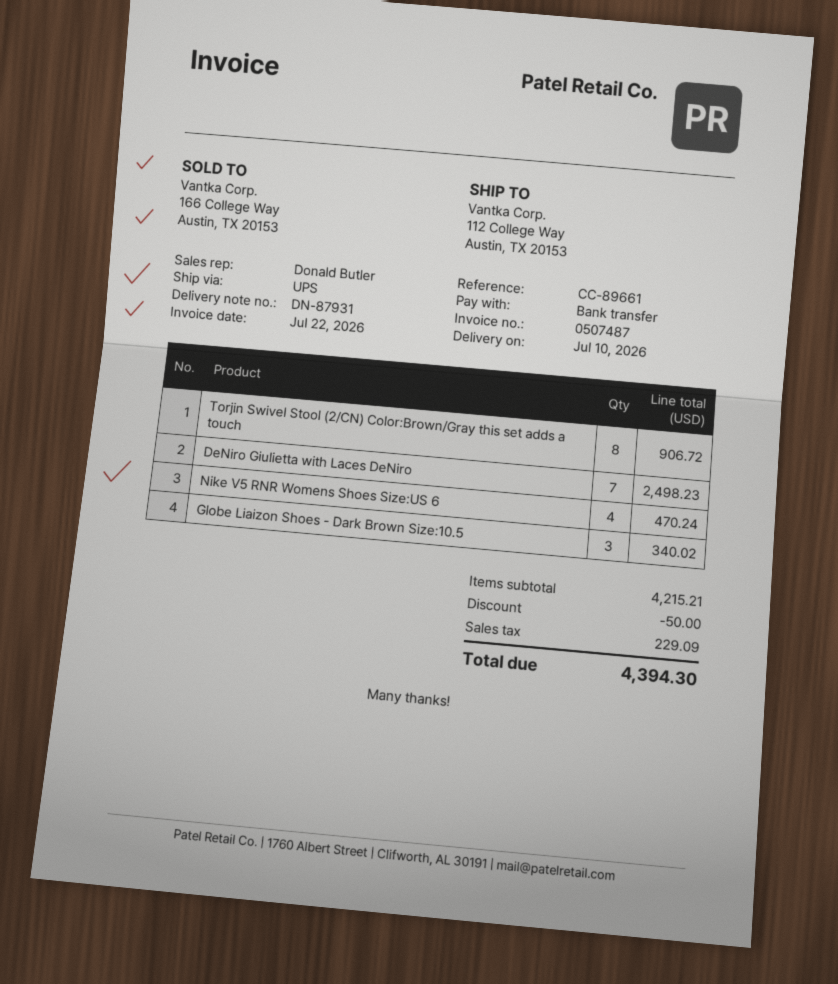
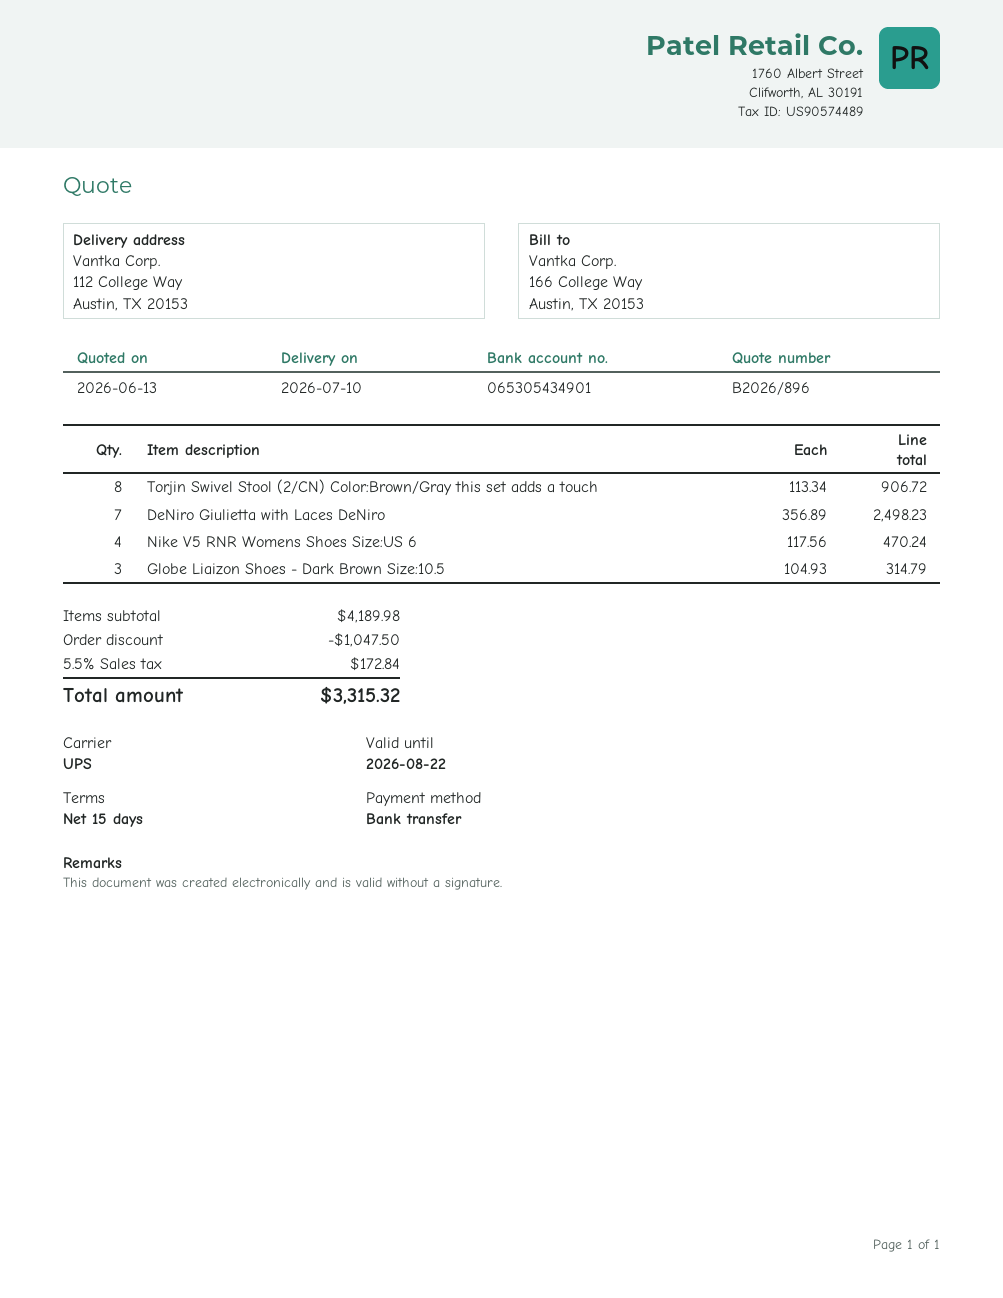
Globe Liaizon Shoes - Dark Brown Size:10.5: 3 for 340.02 -> 3 for 314.79
subtotal: 4215.21 -> 4189.98
discount: 50.00 -> 1047.50
tax: 229.09 -> 172.84
total: 4394.30 -> 3315.32

